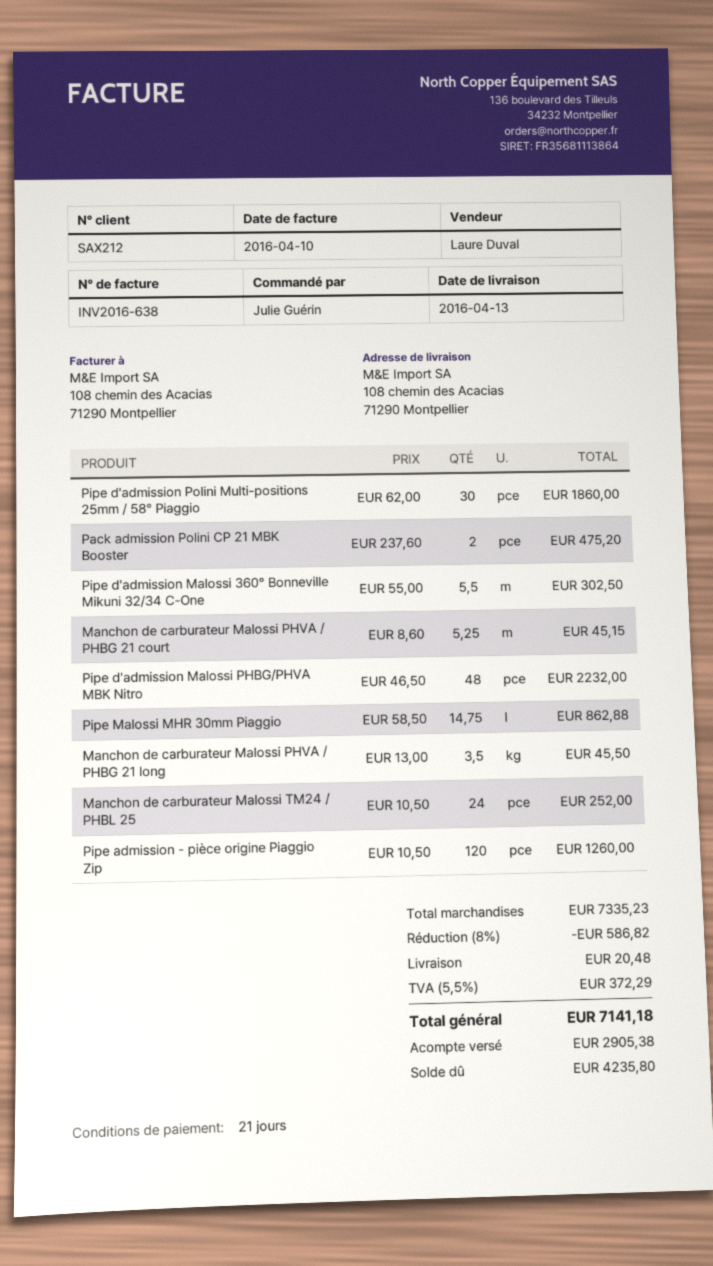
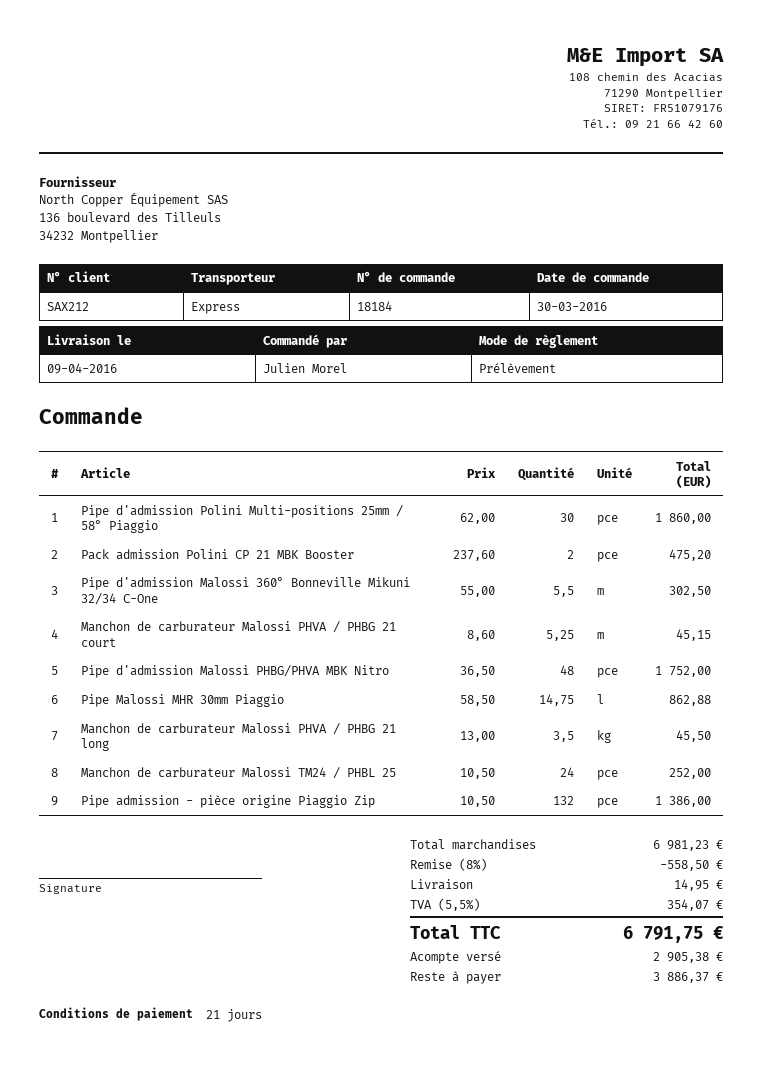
delivery date: 2016-04-13 -> 2016-04-09
ordered by: Julie Guérin -> Julien Morel
Pipe d'admission Malossi PHBG/PHVA MBK Nitro: 48 x 46.50 = 2232.00 -> 48 x 36.50 = 1752.00
Pipe admission - pièce origine Piaggio Zip: 120 x 10.50 = 1260.00 -> 132 x 10.50 = 1386.00
subtotal: 7335.23 -> 6981.23
discount: 8% = 586.82 -> 8% = 558.50
shipping: 20.48 -> 14.95
tax: 5.5% = 372.29 -> 5.5% = 354.07
total: 7141.18 -> 6791.75
balance: 4235.80 -> 3886.37

